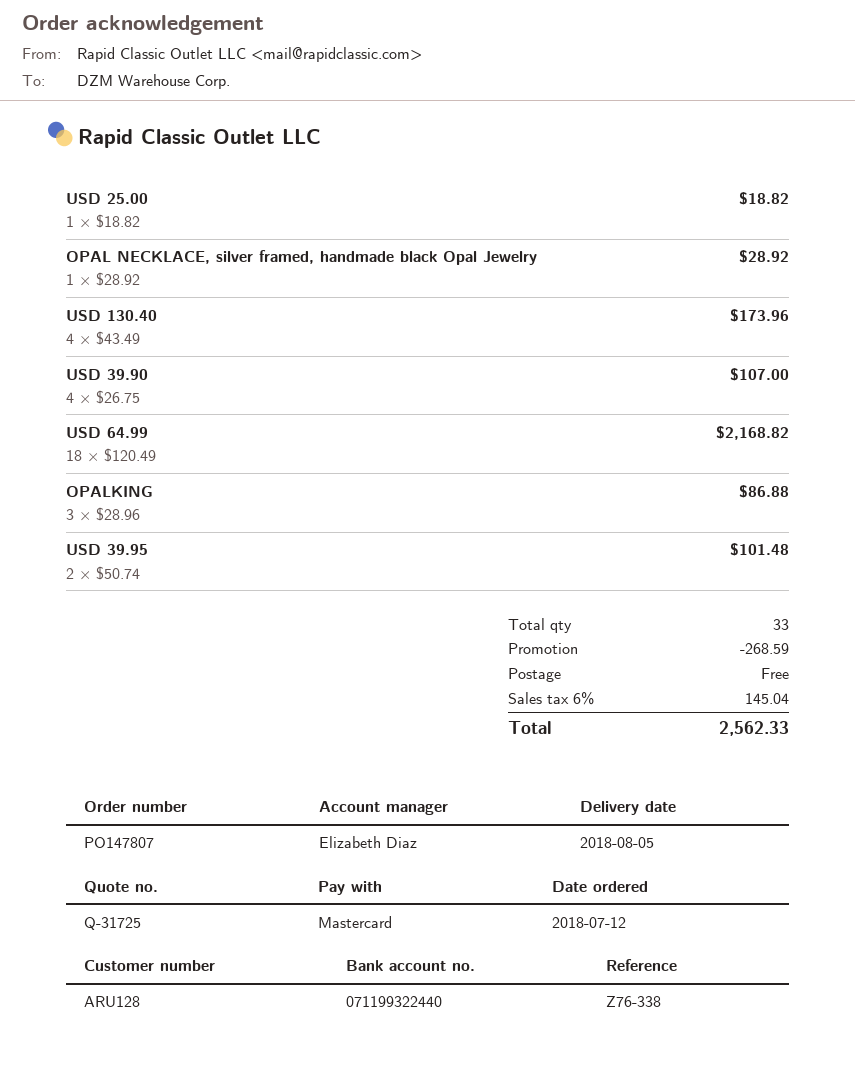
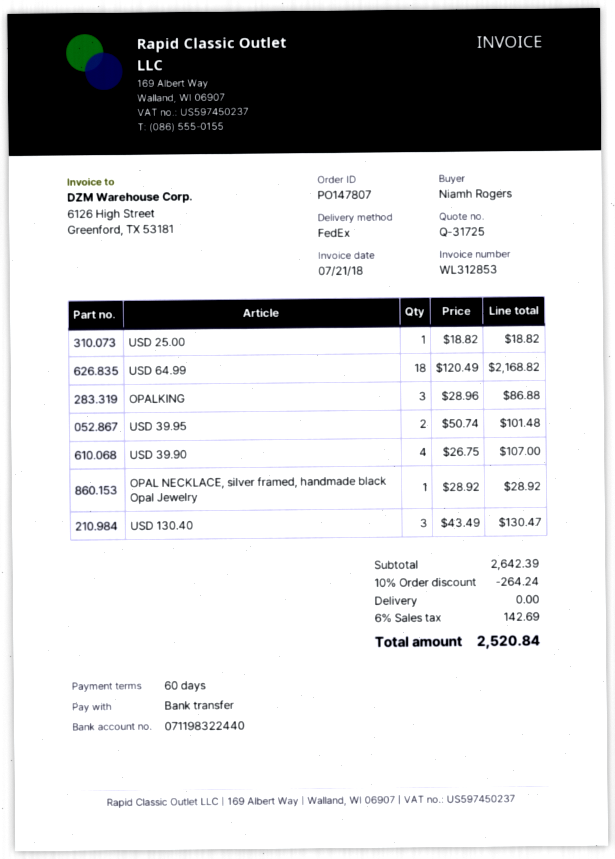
payment method: Mastercard -> bank transfer
bank account: 071199322440 -> 071198322440
USD 130.40: 4 x 43.49 = 173.96 -> 3 x 43.49 = 130.47
discount: 268.59 -> 264.24
tax: 6% = 145.04 -> 6% = 142.69
total: 2562.33 -> 2520.84

